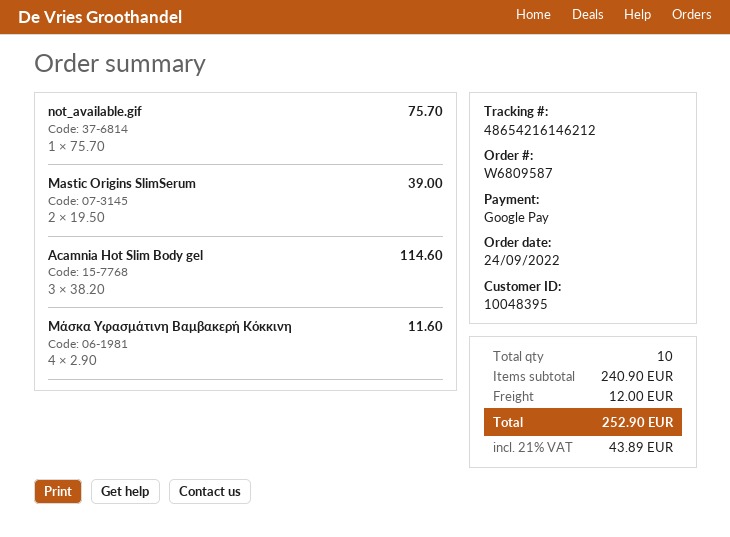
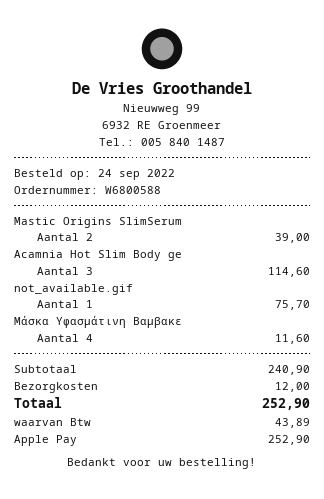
order number: W6809587 -> W6800588
payment method: Google Pay -> Apple Pay

